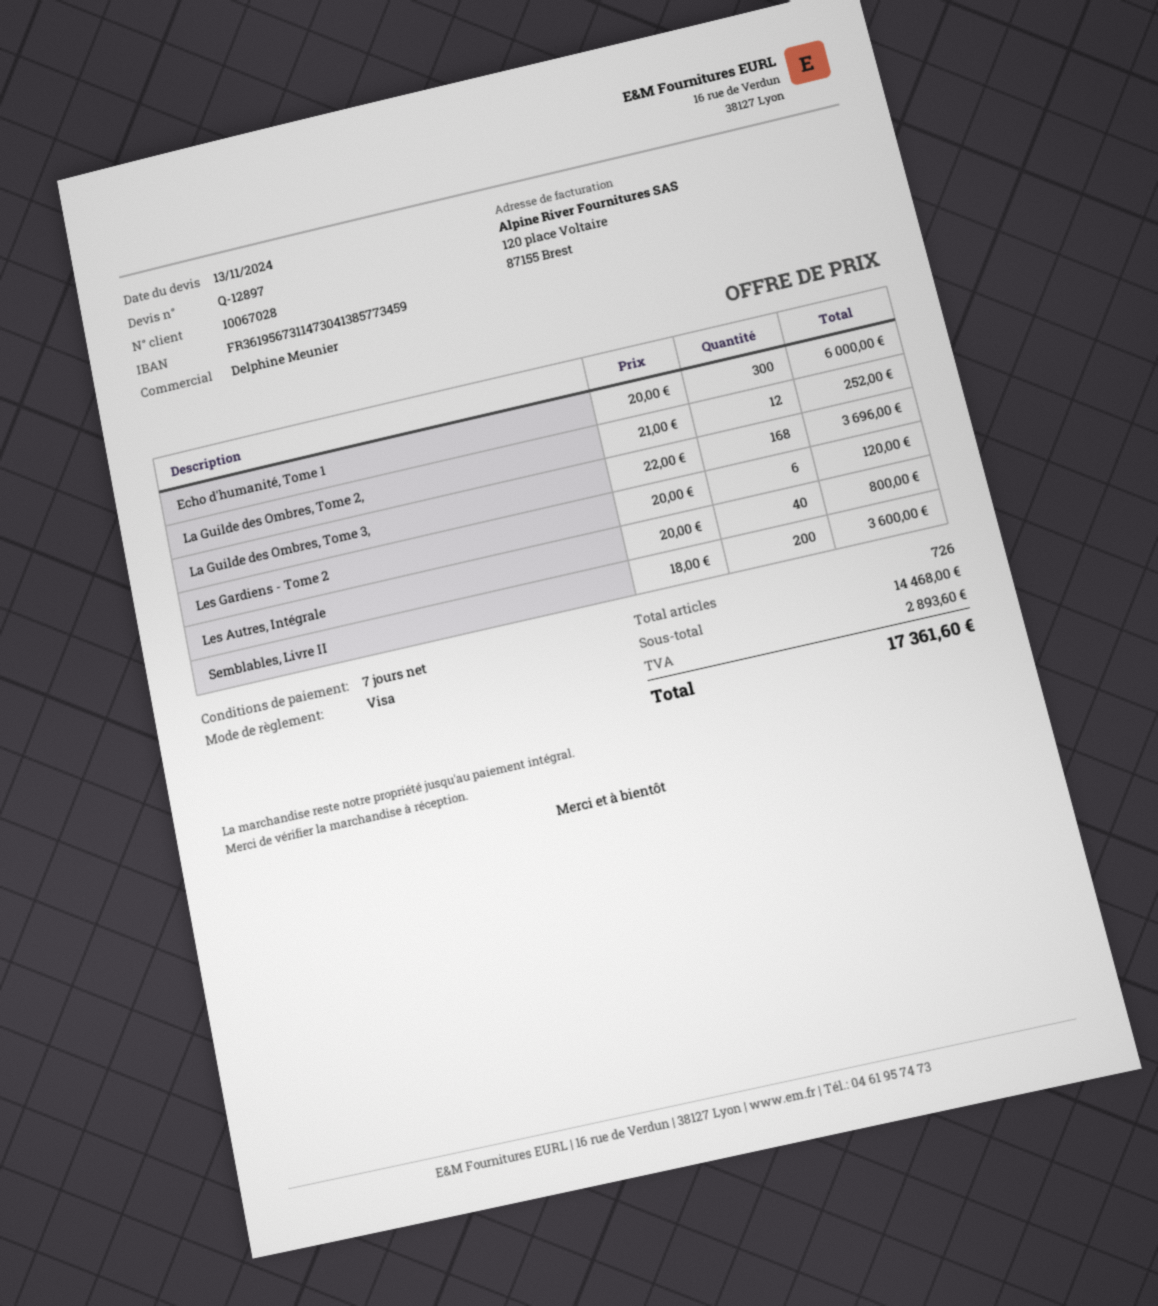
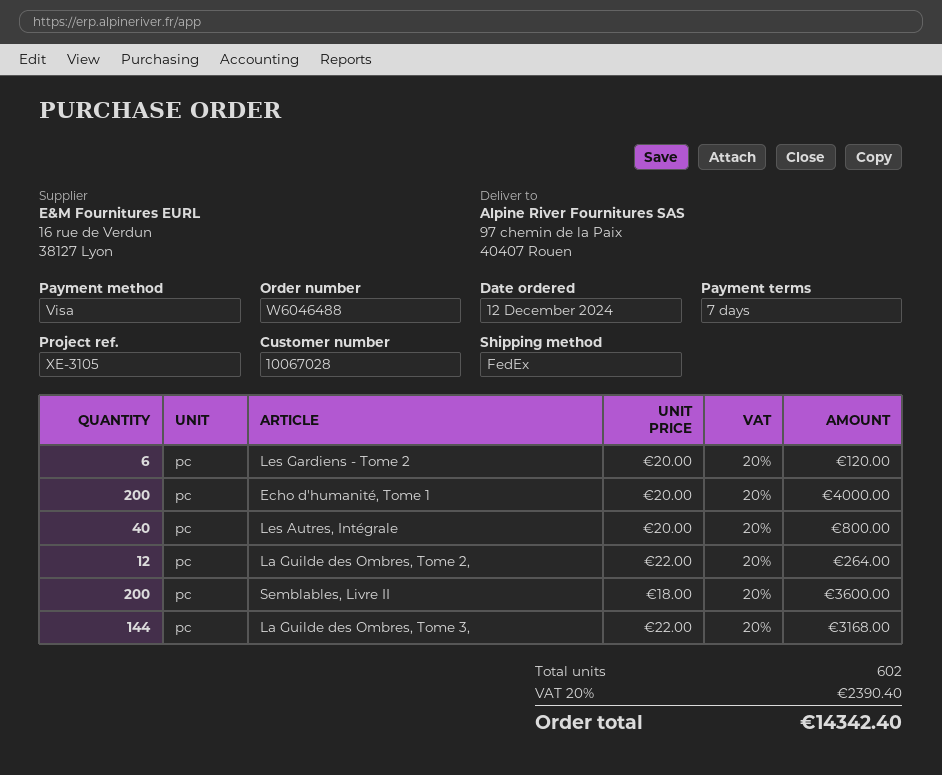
Echo d'humanité, Tome 1: 300 x 20.00 = 6000.00 -> 200 x 20.00 = 4000.00
La Guilde des Ombres, Tome 2,: 12 x 21.00 = 252.00 -> 12 x 22.00 = 264.00
La Guilde des Ombres, Tome 3,: 168 x 22.00 = 3696.00 -> 144 x 22.00 = 3168.00
total quantity: 726 -> 602
tax: 2893.60 -> 2390.40
total: 17361.60 -> 14342.40

